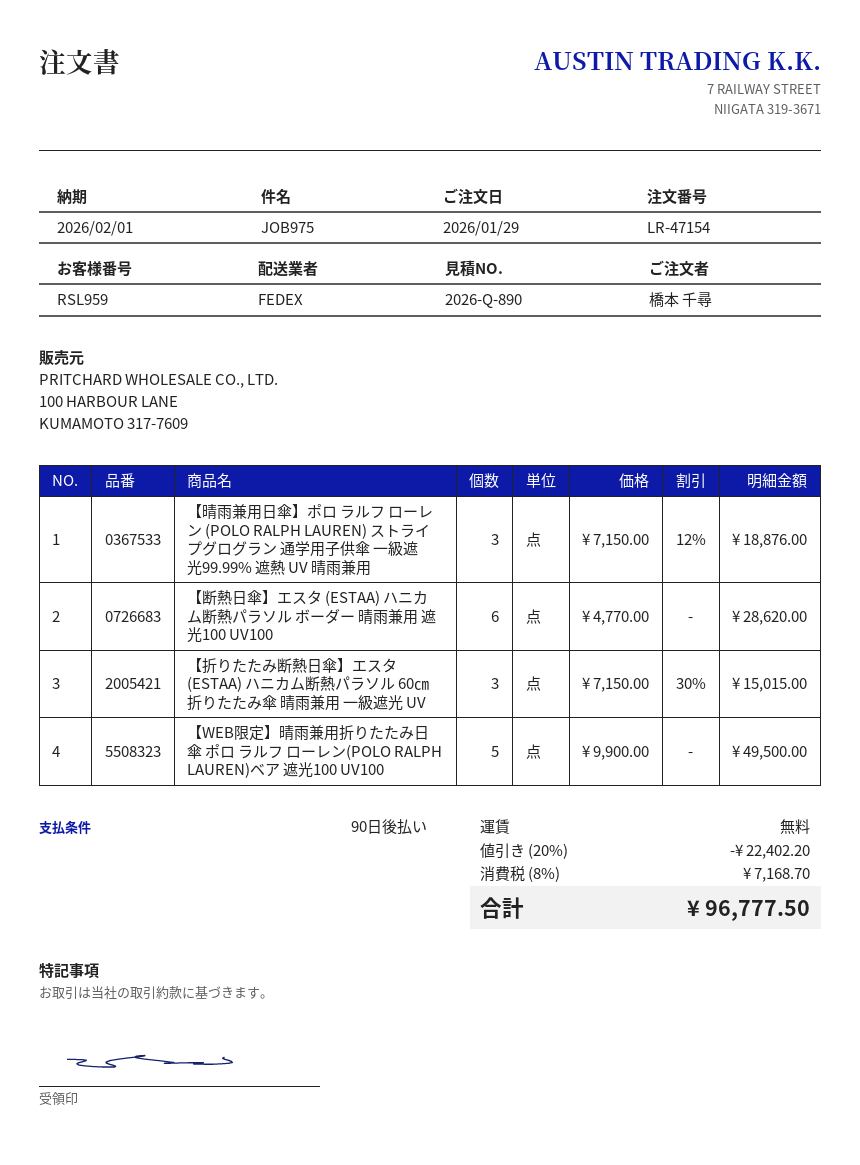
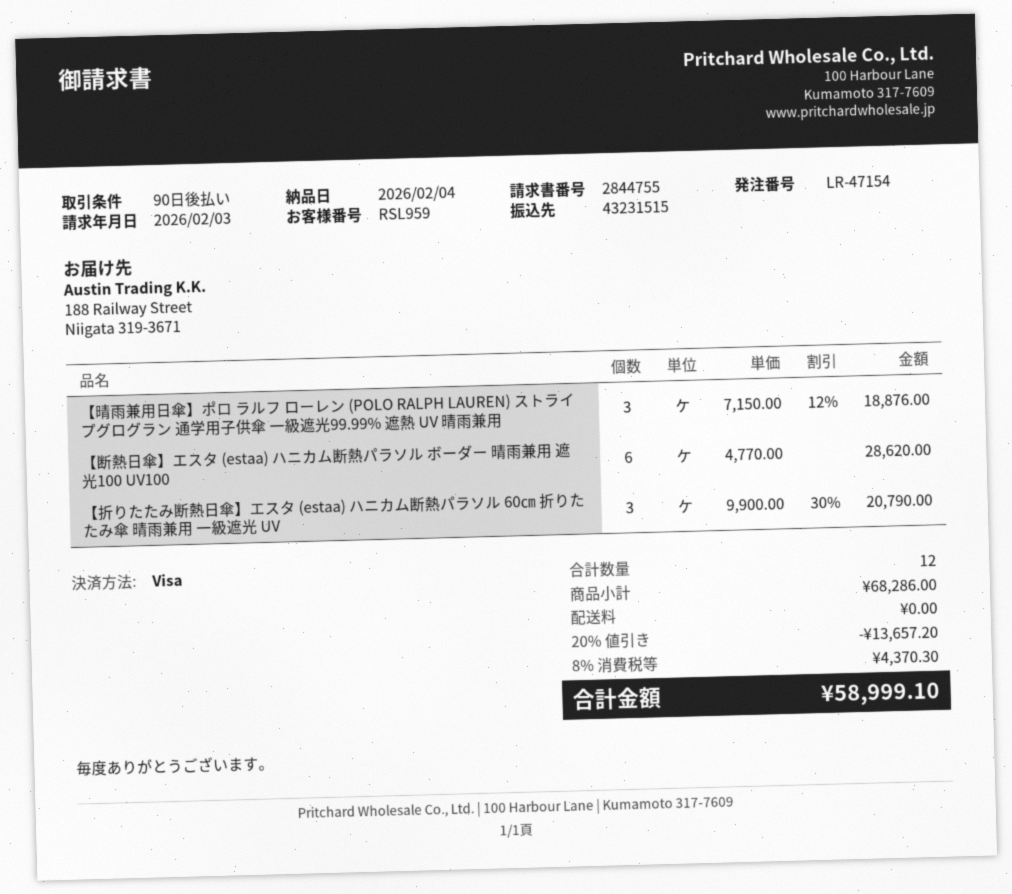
delivery date: 2026-02-01 -> 2026-02-04
【折りたたみ断熱日傘】エスタ (ESTAA) ハニカム断熱パラソル 60㎝ 折りたたみ傘 晴雨兼用 一級遮光 UV: 3 x 7150.00 - 30% = 15015.00 -> 3 x 9900.00 - 30% = 20790.00
【WEB限定】晴雨兼用折りたたみ日傘 ポロ ラルフ ローレン(POLO RALPH LAUREN)ベア 遮光100 UV100: 5 x 9900.00 = 49500.00 -> none
discount: 20% = 22402.20 -> 20% = 13657.20
tax: 8% = 7168.70 -> 8% = 4370.30
total: 96777.50 -> 58999.10

